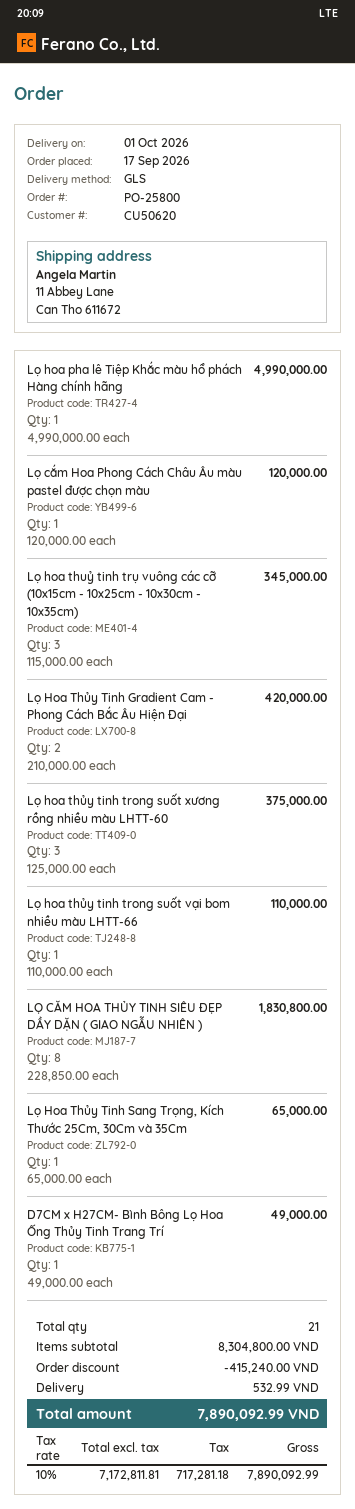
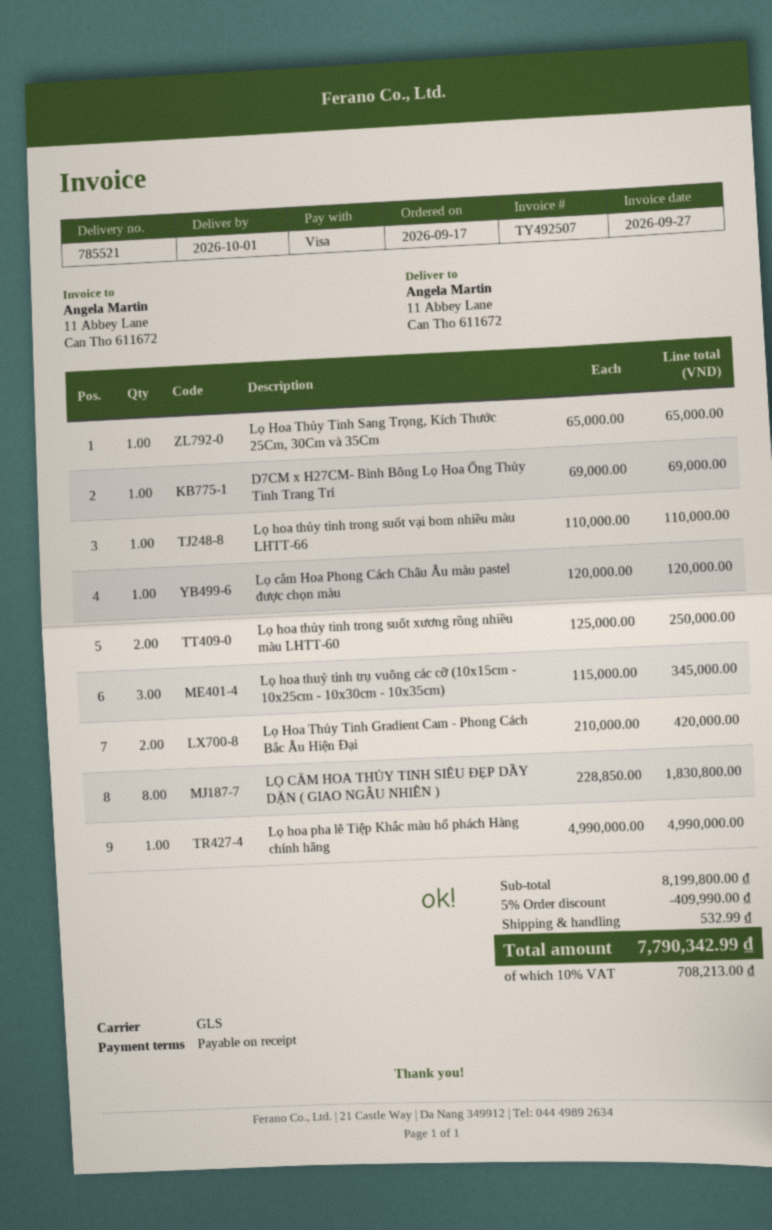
Lọ hoa thủy tinh trong suốt xương rồng nhiều màu LHTT-60: 3 x 125000.00 = 375000.00 -> 2 x 125000.00 = 250000.00
D7CM x H27CM- Bình Bông Lọ Hoa Ống Thủy Tinh Trang Trí: 1 x 49000.00 = 49000.00 -> 1 x 69000.00 = 69000.00
subtotal: 8304800.00 -> 8199800.00
discount: 415240.00 -> 409990.00
tax: 10% = 717281.18 -> 10% = 708213.00
total: 7890092.99 -> 7790342.99

